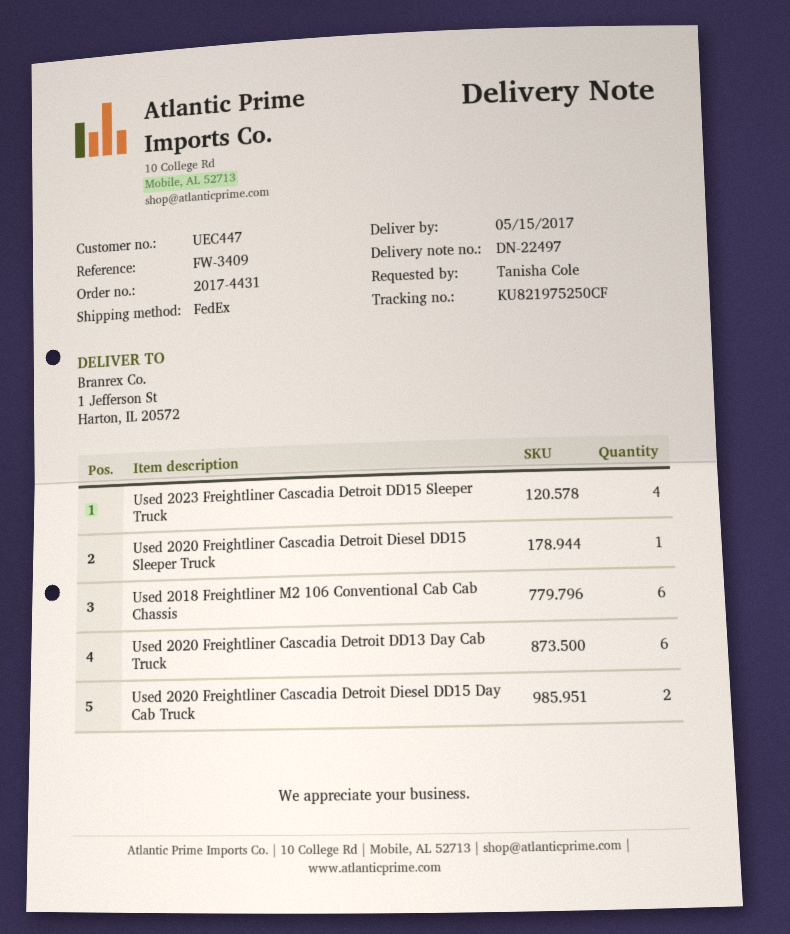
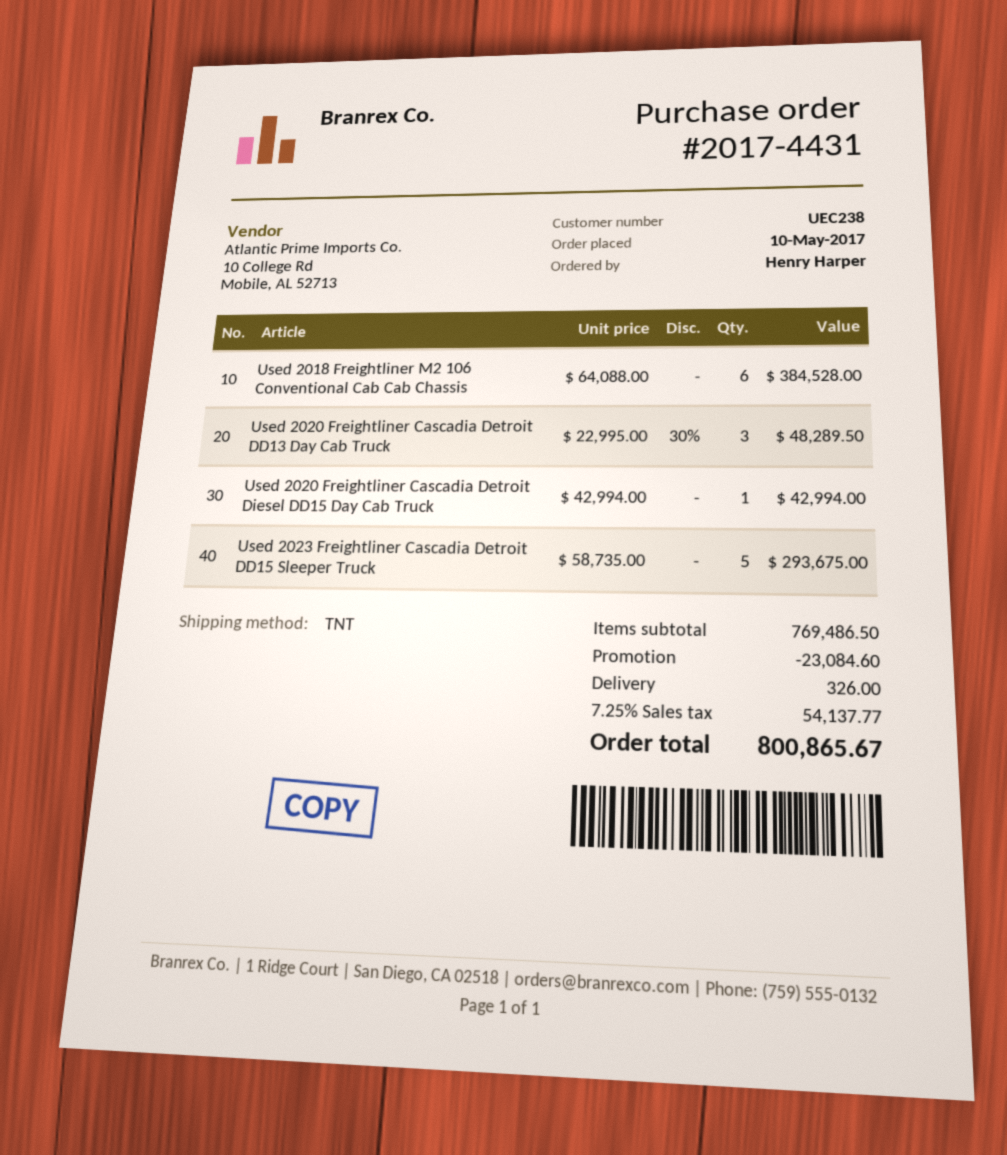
customer number: UEC447 -> UEC238
ordered by: Tanisha Cole -> Henry Harper
shipping method: FedEx -> TNT
Used 2023 Freightliner Cascadia Detroit DD15 Sleeper Truck: 4 -> 5
Used 2020 Freightliner Cascadia Detroit Diesel DD15 Sleeper Truck: 1 -> none
Used 2020 Freightliner Cascadia Detroit DD13 Day Cab Truck: 6 -> 3
Used 2020 Freightliner Cascadia Detroit Diesel DD15 Day Cab Truck: 2 -> 1

